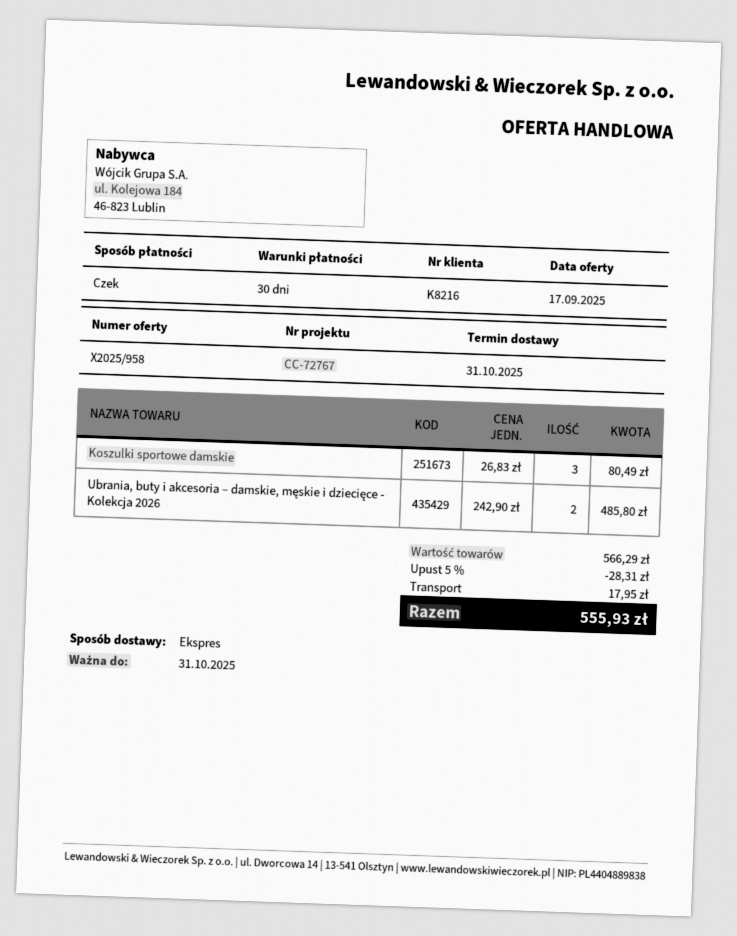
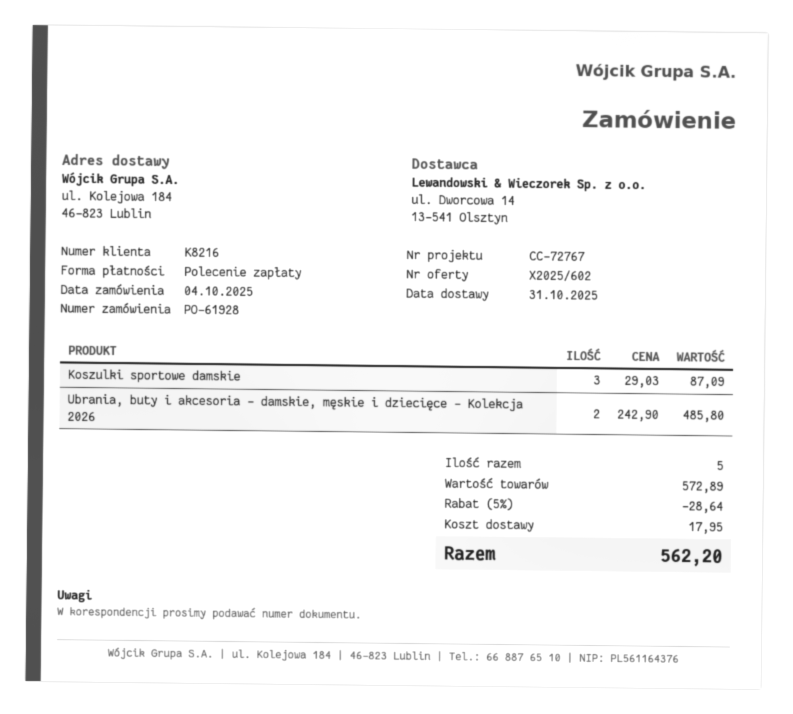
quote number: X2025/958 -> X2025/602
payment method: cheque -> direct debit
Koszulki sportowe damskie: 3 x 26.83 = 80.49 -> 3 x 29.03 = 87.09
subtotal: 566.29 -> 572.89
discount: 5% = 28.31 -> 5% = 28.64
total: 555.93 -> 562.20

